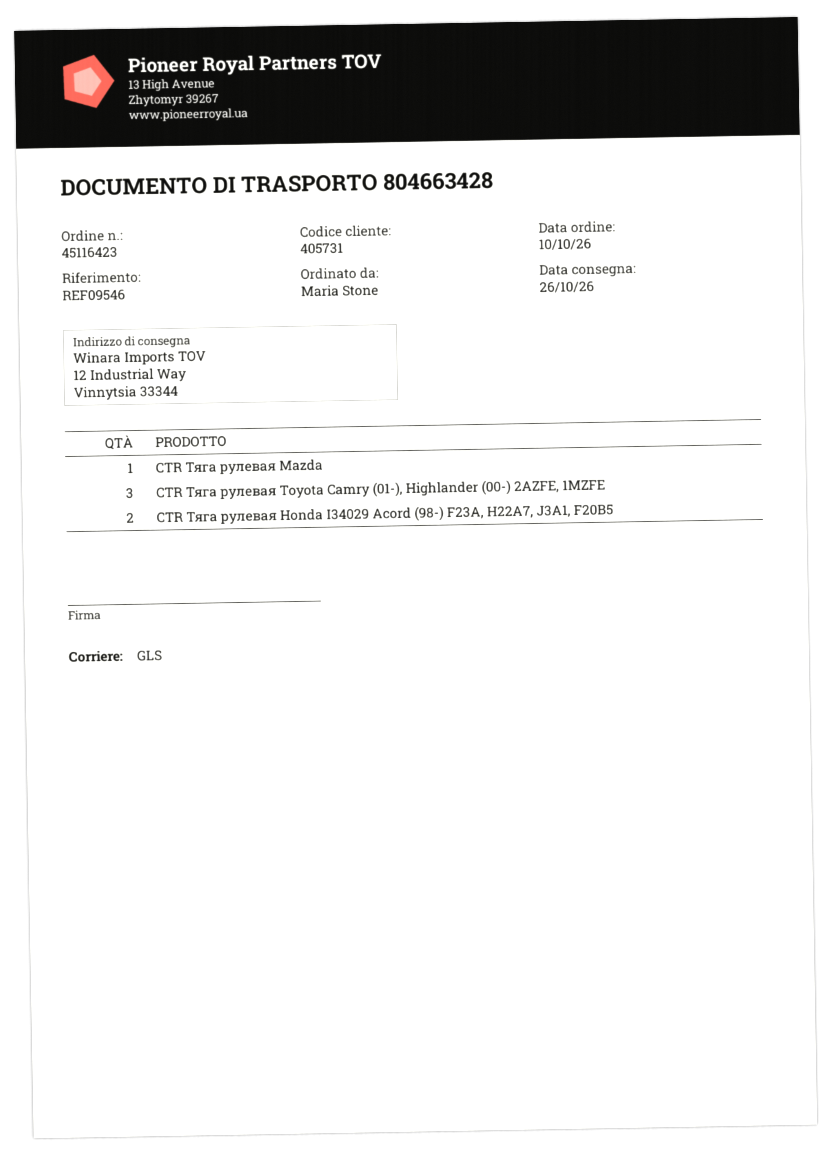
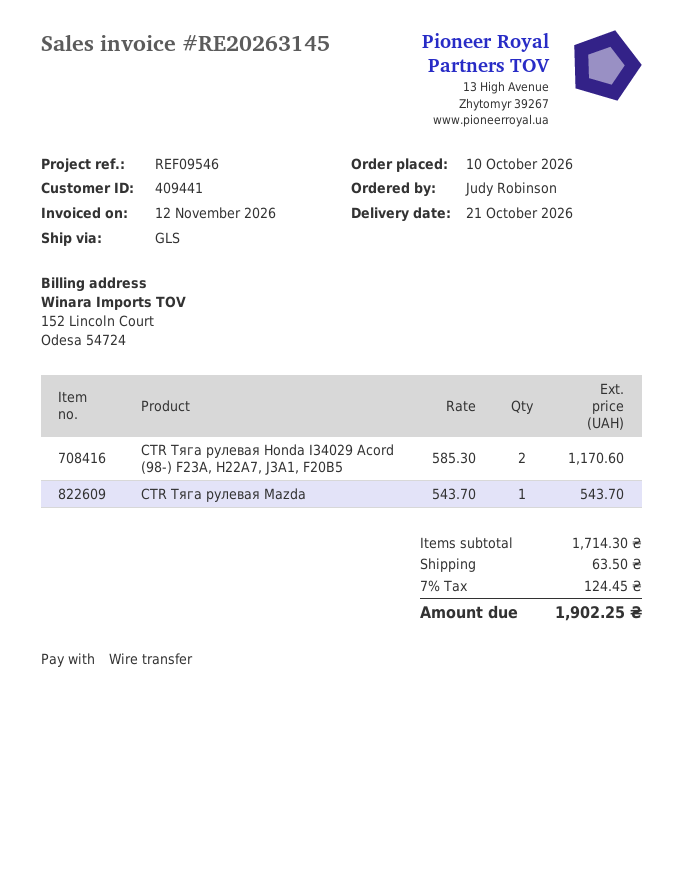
delivery date: 2026-10-26 -> 2026-10-21
customer number: 405731 -> 409441
ordered by: Maria Stone -> Judy Robinson
CTR Тяга рулевая Toyota Camry (01-), Highlander (00-) 2AZFE, 1MZFE: 3 -> none

